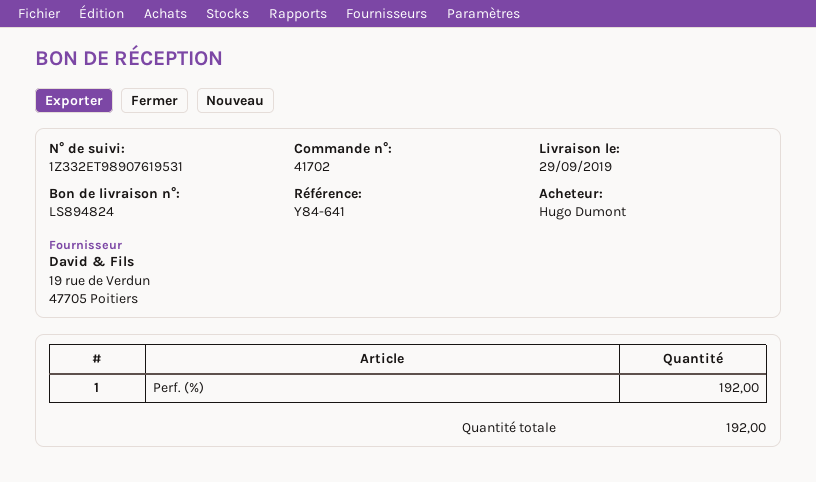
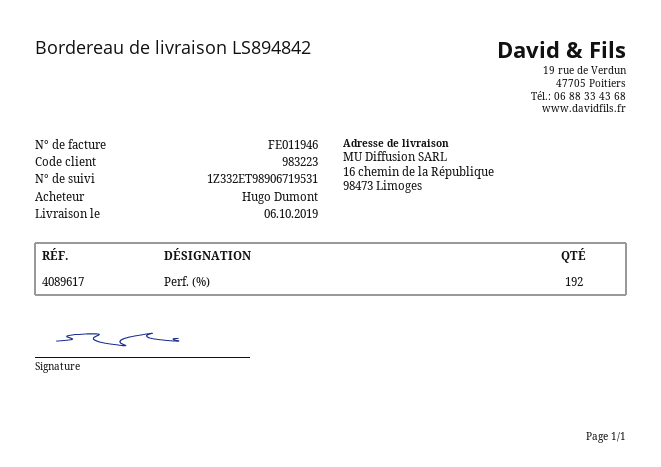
delivery note number: LS894824 -> LS894842
delivery date: 2019-09-29 -> 2019-10-06
tracking number: 1Z332ET98907619531 -> 1Z332ET98906719531

